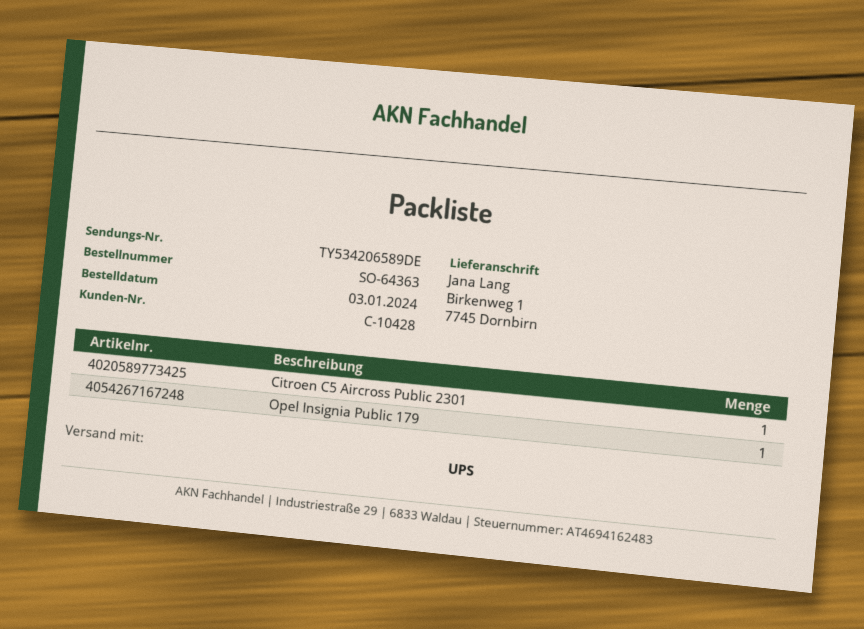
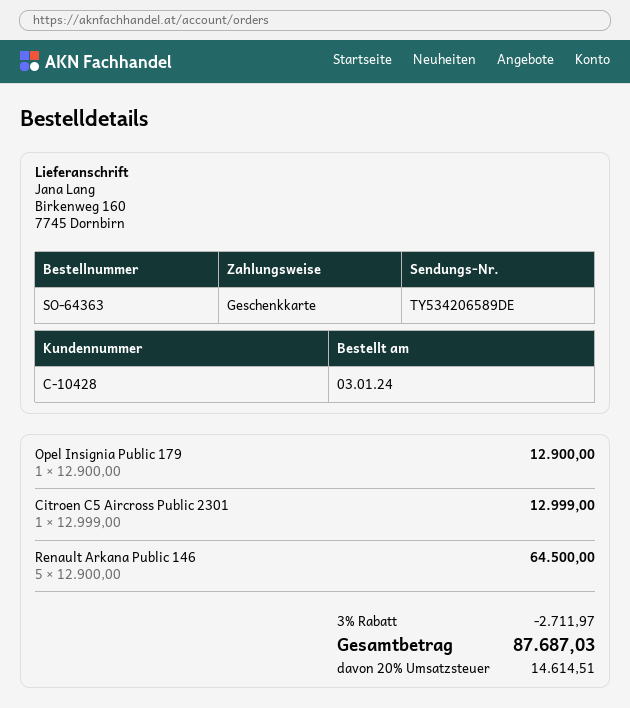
ship to: Birkenweg 1, 7745 Dornbirn -> Birkenweg 160, 7745 Dornbirn
Renault Arkana Public 146: none -> 5

